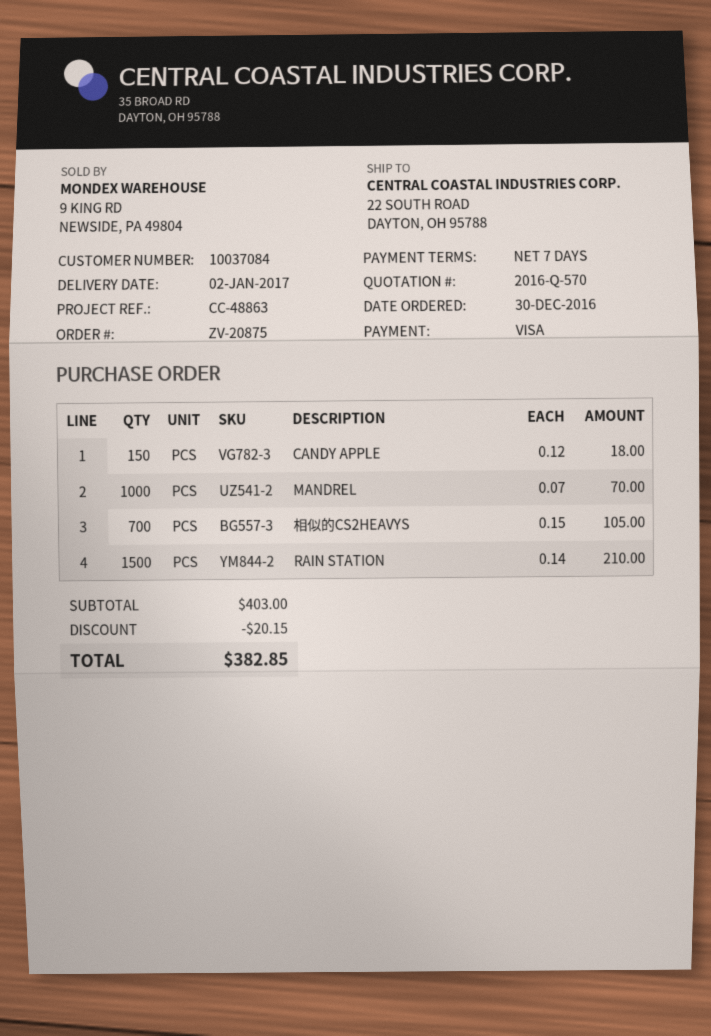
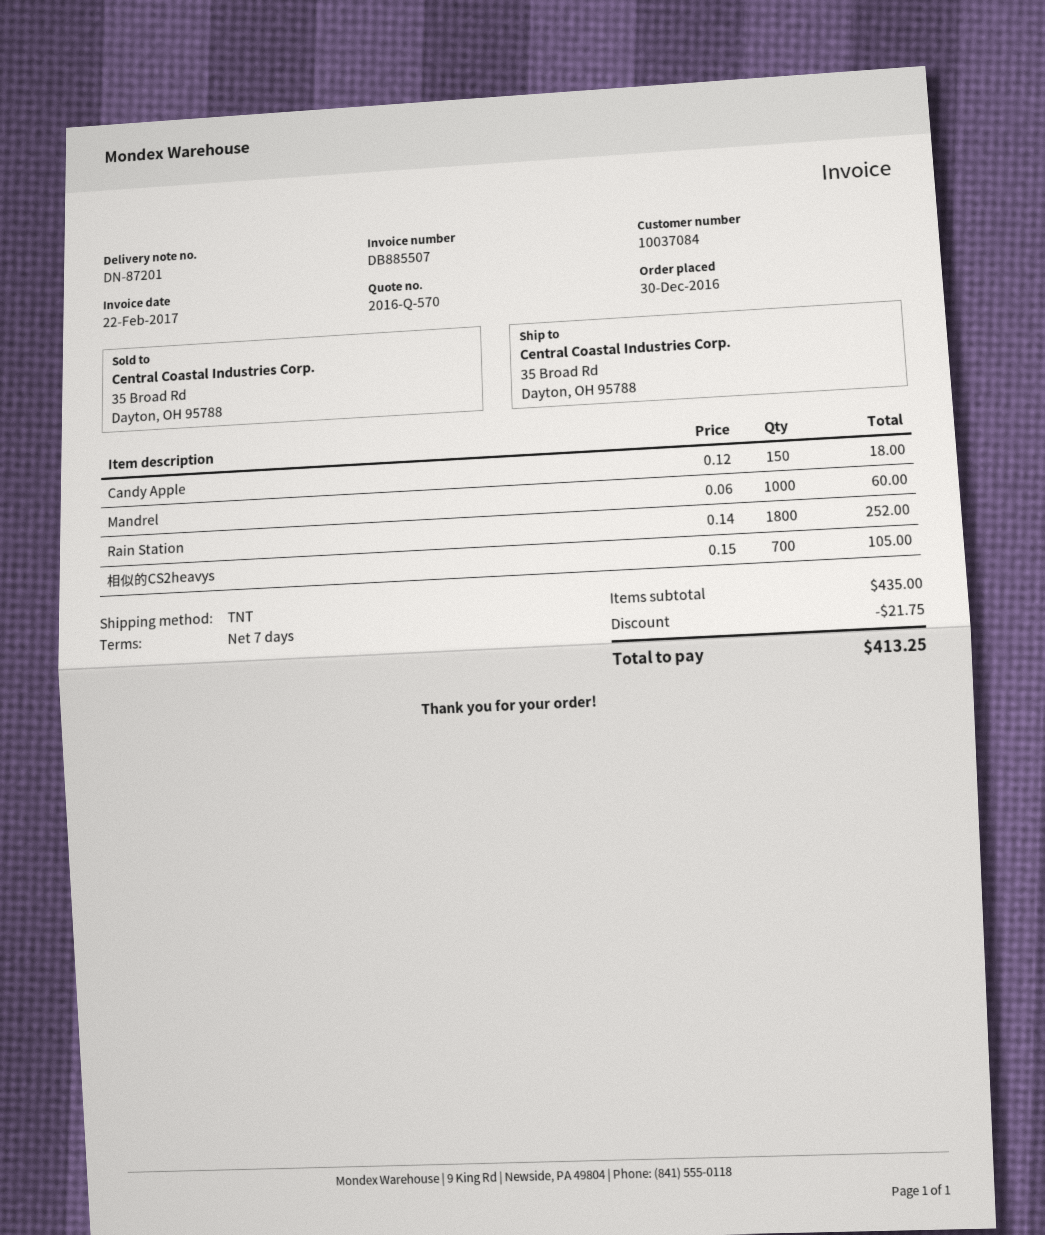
ship to: 22 SOUTH ROAD, DAYTON, OH 95788 -> 35 Broad Rd, Dayton, OH 95788
MANDREL: 1000 x 0.07 = 70.00 -> 1000 x 0.06 = 60.00
RAIN STATION: 1500 x 0.14 = 210.00 -> 1800 x 0.14 = 252.00
subtotal: 403.00 -> 435.00
discount: 20.15 -> 21.75
total: 382.85 -> 413.25

